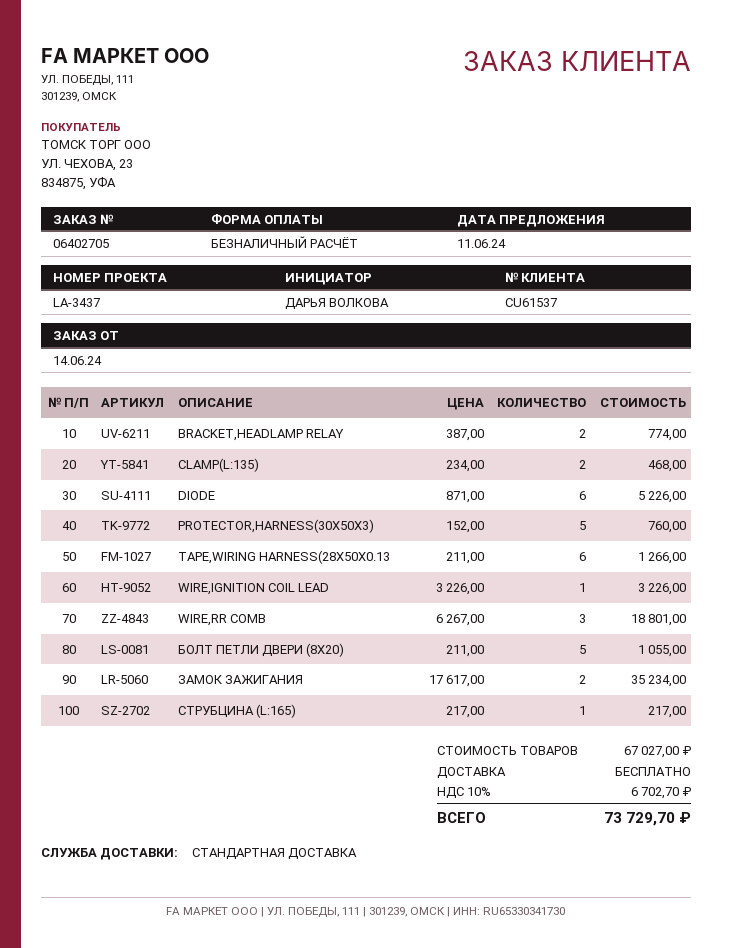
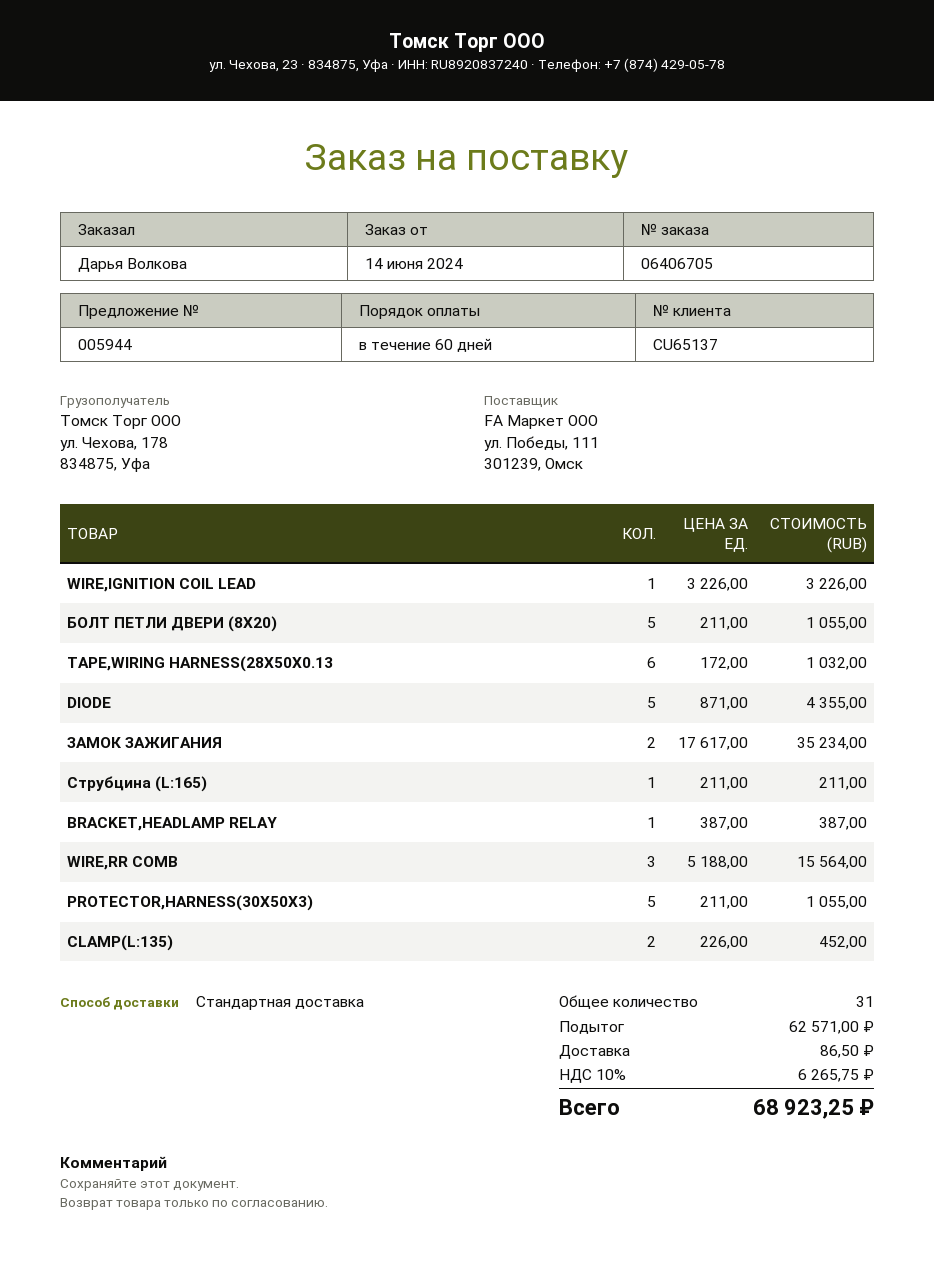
order number: 06402705 -> 06406705
customer number: CU61537 -> CU65137
BRACKET,HEADLAMP RELAY: 2 x 387.00 = 774.00 -> 1 x 387.00 = 387.00
CLAMP(L:135): 2 x 234.00 = 468.00 -> 2 x 226.00 = 452.00
DIODE: 6 x 871.00 = 5226.00 -> 5 x 871.00 = 4355.00
PROTECTOR,HARNESS(30X50X3): 5 x 152.00 = 760.00 -> 5 x 211.00 = 1055.00
TAPE,WIRING HARNESS(28X50X0.13: 6 x 211.00 = 1266.00 -> 6 x 172.00 = 1032.00
WIRE,RR COMB: 3 x 6267.00 = 18801.00 -> 3 x 5188.00 = 15564.00
СТРУБЦИНА (L:165): 1 x 217.00 = 217.00 -> 1 x 211.00 = 211.00
subtotal: 67027.00 -> 62571.00
shipping: 0.00 -> 86.50
tax: 10% = 6702.70 -> 10% = 6265.75
total: 73729.70 -> 68923.25

